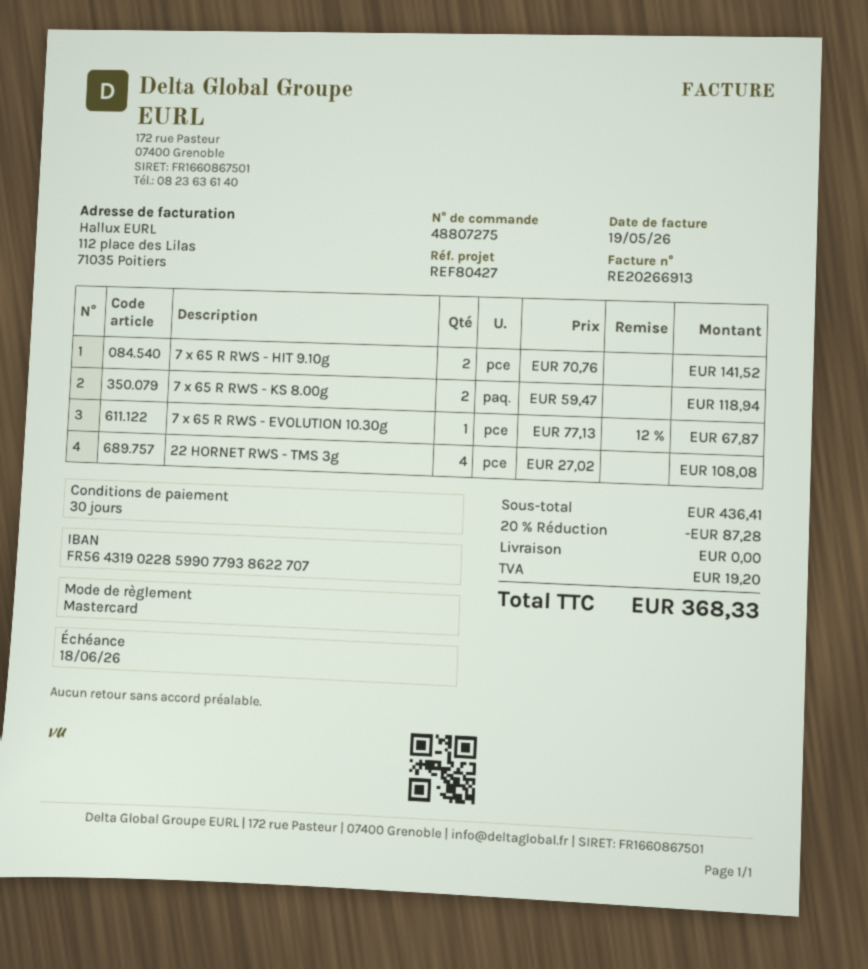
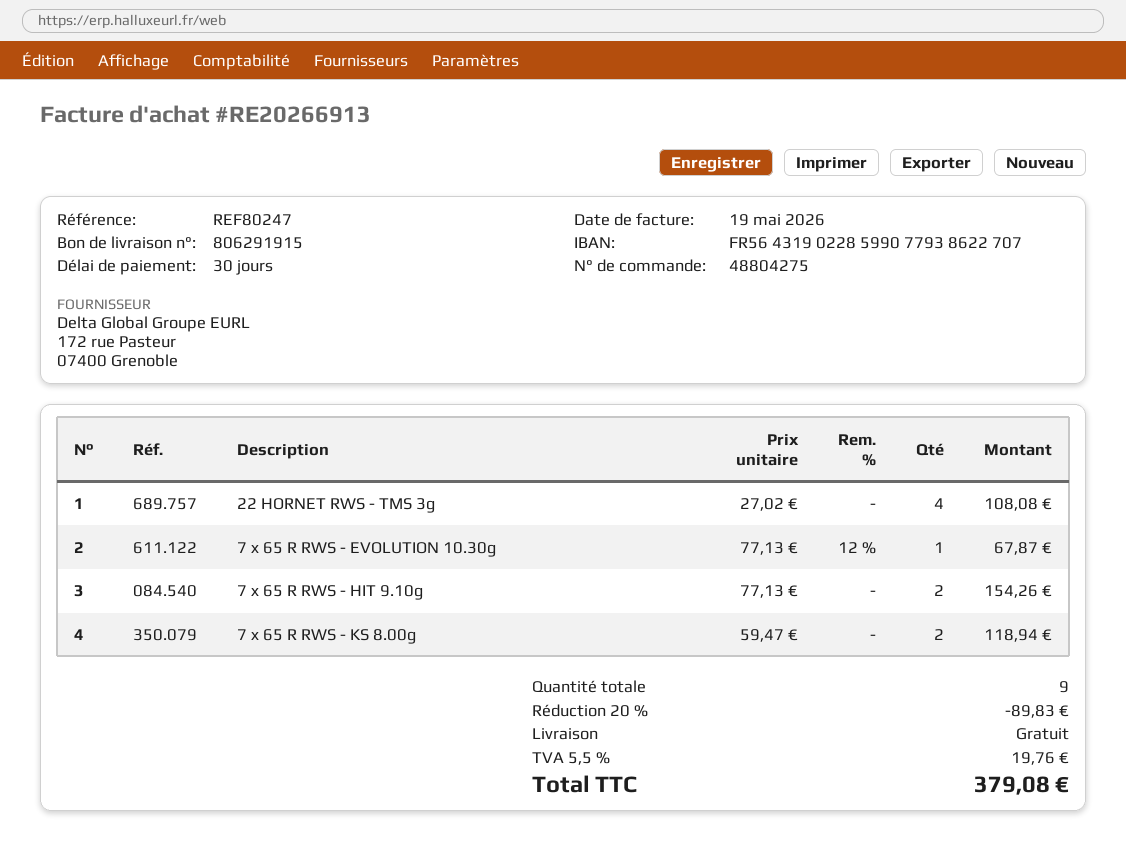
order number: 48807275 -> 48804275
reference: REF80427 -> REF80247
7 x 65 R RWS - HIT 9.10g: 2 x 70.76 = 141.52 -> 2 x 77.13 = 154.26
discount: 20% = 87.28 -> 20% = 89.83
tax: 19.20 -> 19.76
total: 368.33 -> 379.08

